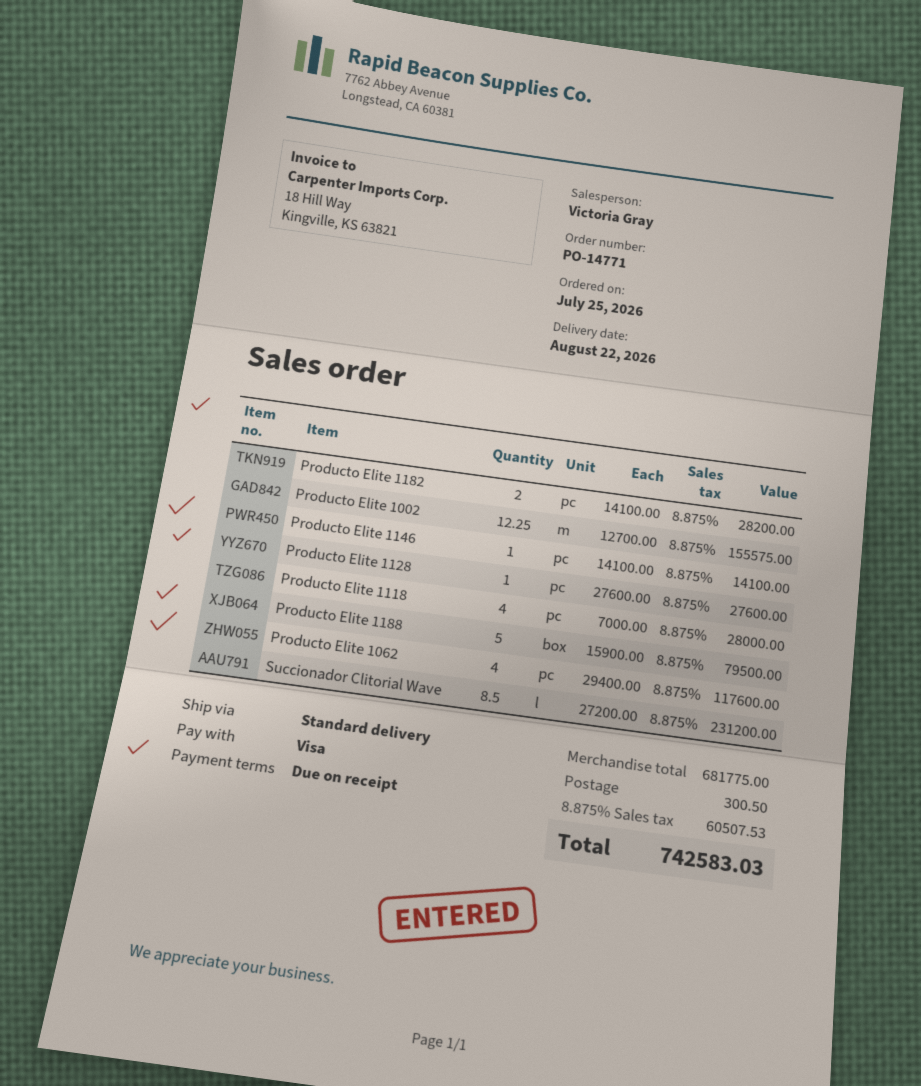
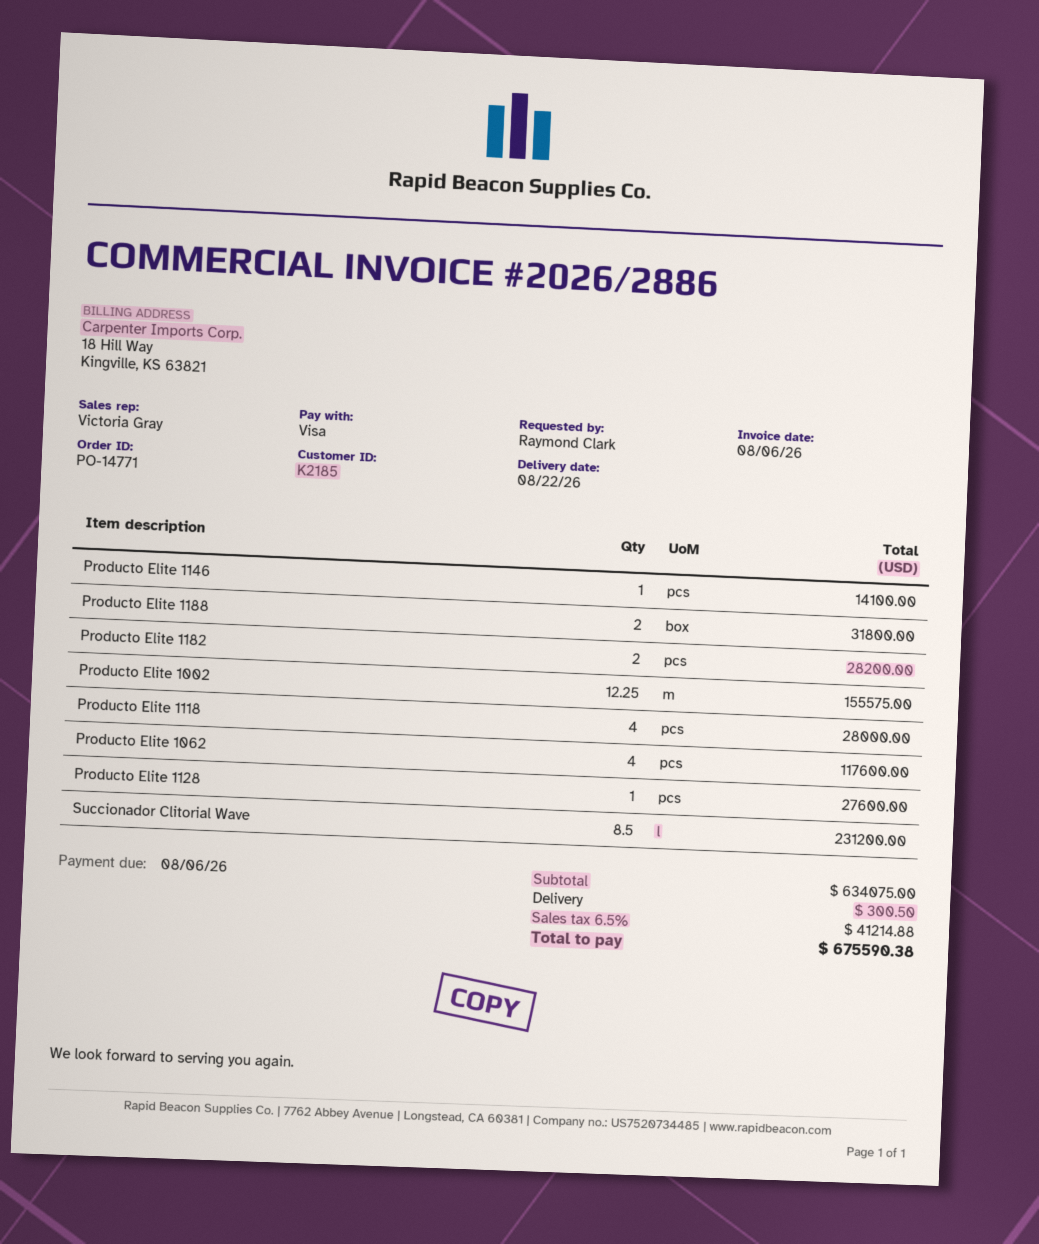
Producto Elite 1188: 5 for 79500.00 -> 2 for 31800.00
subtotal: 681775.00 -> 634075.00
tax: 8.875% = 60507.53 -> 6.5% = 41214.88
total: 742583.03 -> 675590.38

